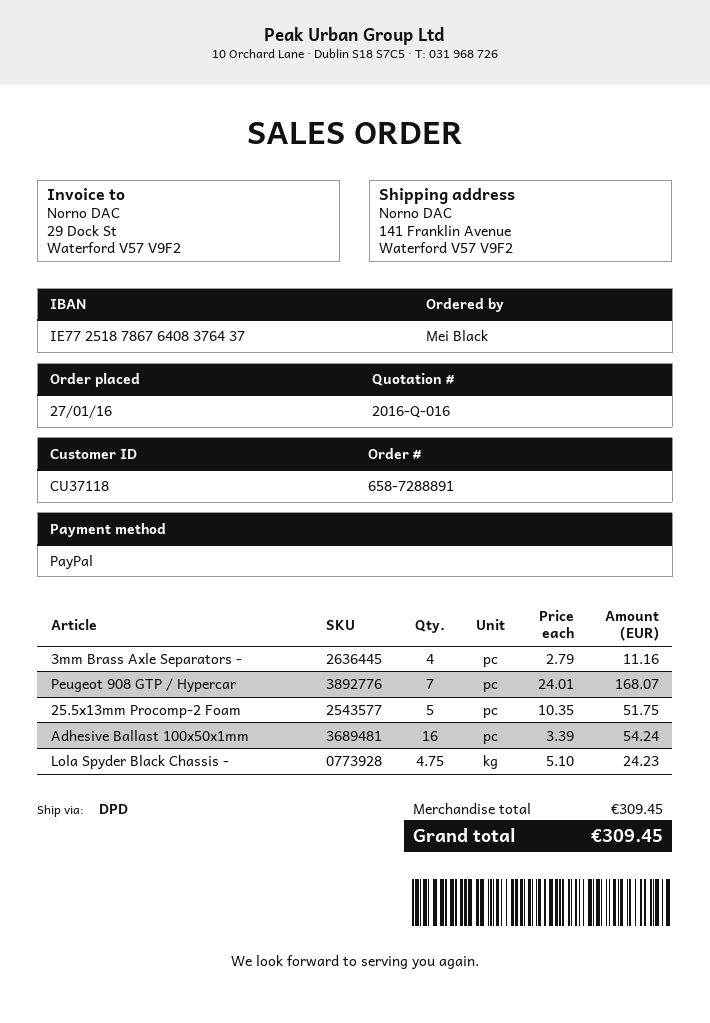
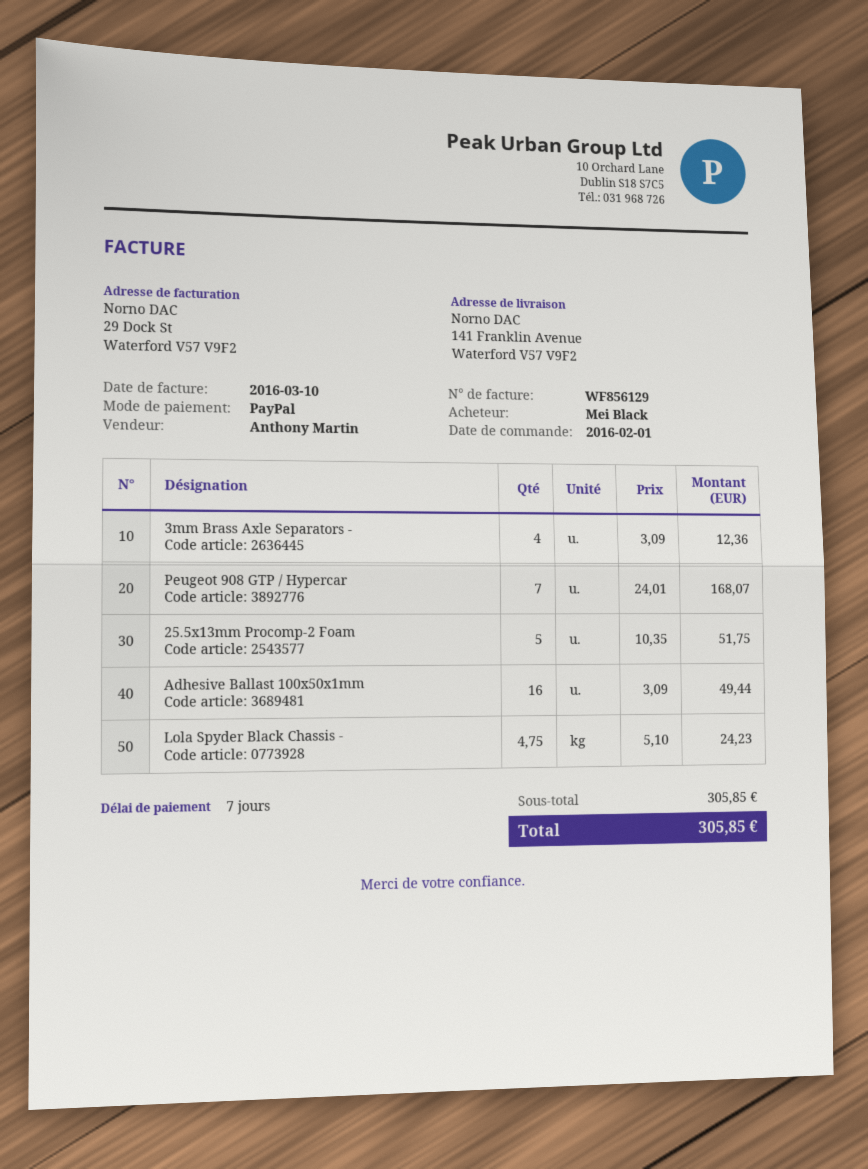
order date: 2016-01-27 -> 2016-02-01
3mm Brass Axle Separators -: 4 x 2.79 = 11.16 -> 4 x 3.09 = 12.36
Adhesive Ballast 100x50x1mm: 16 x 3.39 = 54.24 -> 16 x 3.09 = 49.44
subtotal: 309.45 -> 305.85
total: 309.45 -> 305.85

